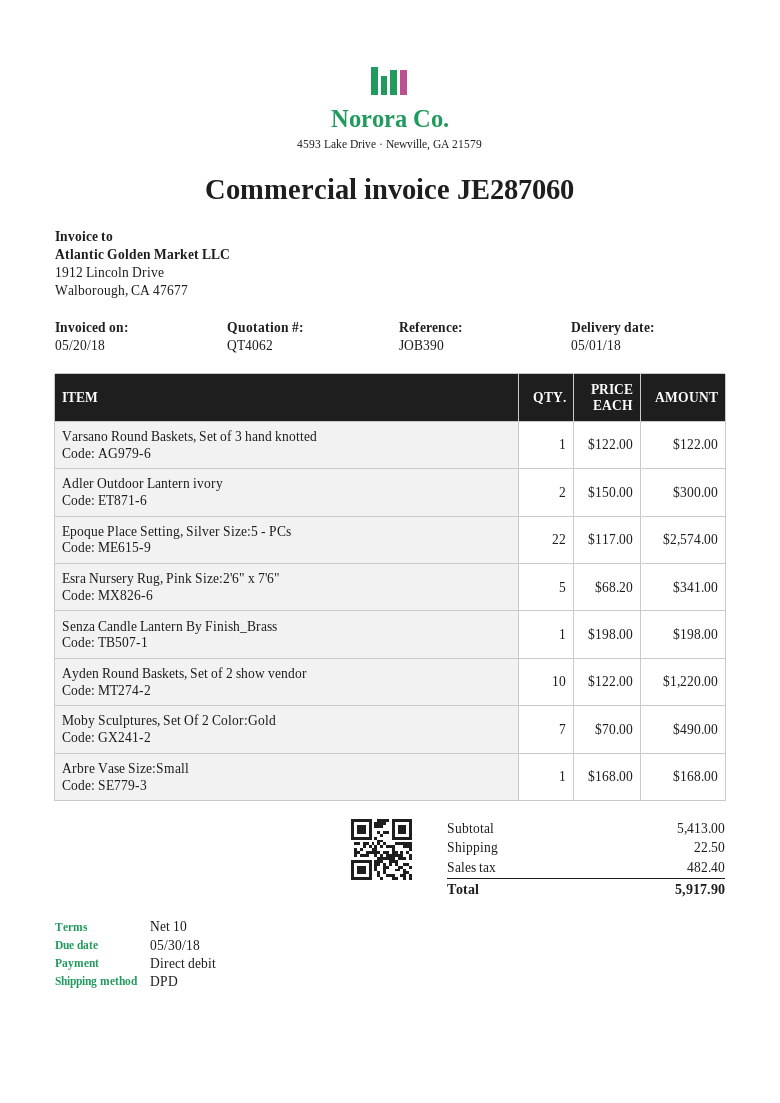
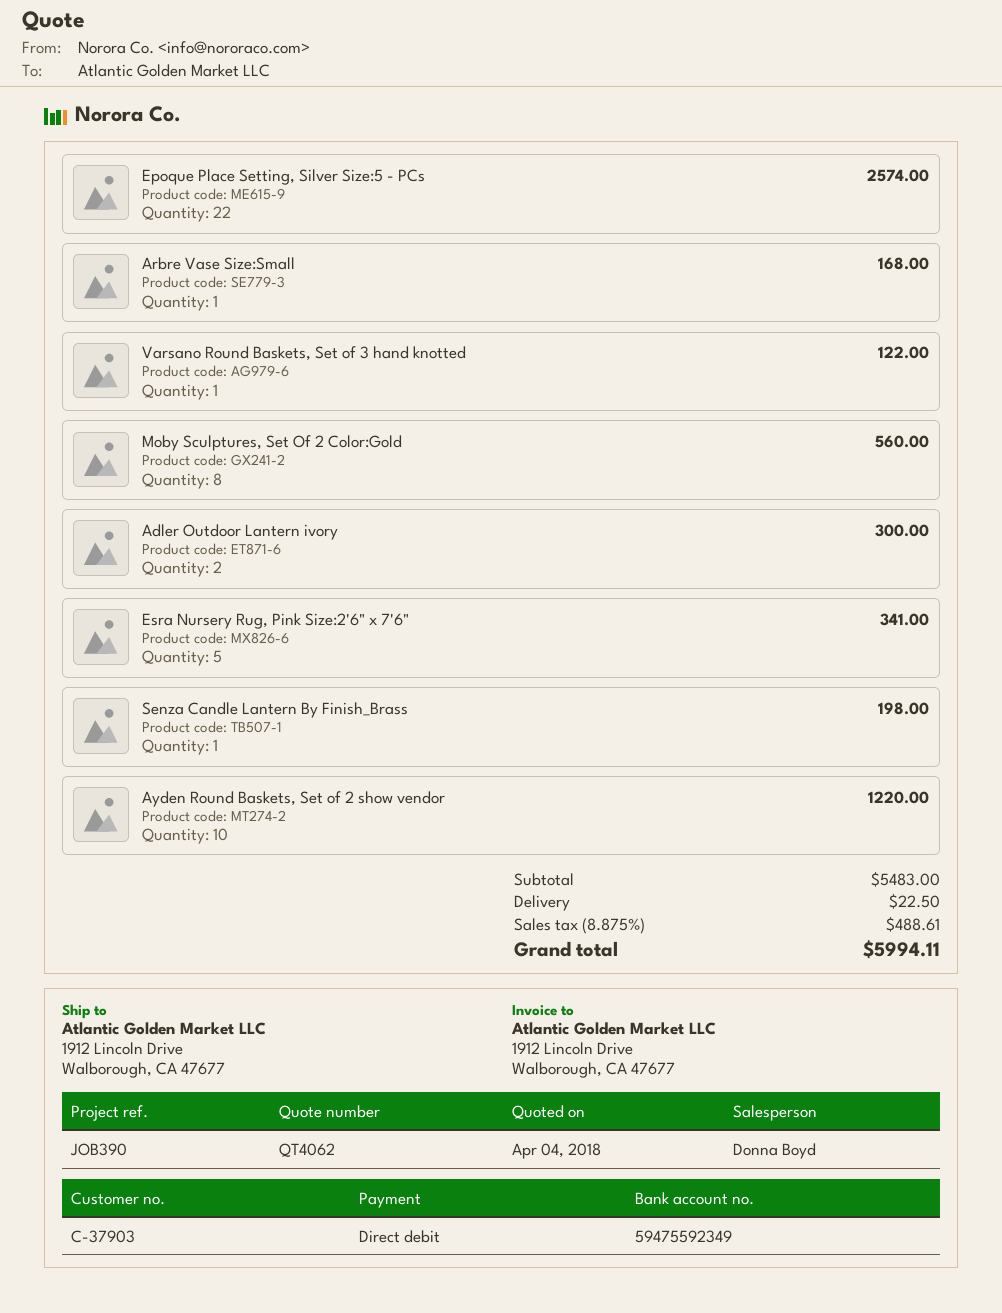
Moby Sculptures, Set Of 2 Color:Gold: 7 for 490.00 -> 8 for 560.00
subtotal: 5413.00 -> 5483.00
tax: 482.40 -> 488.61
total: 5917.90 -> 5994.11

